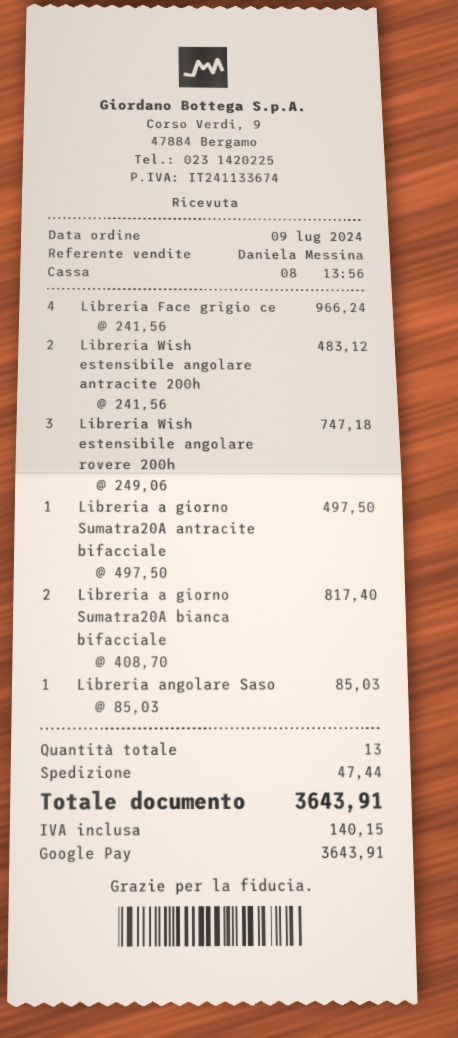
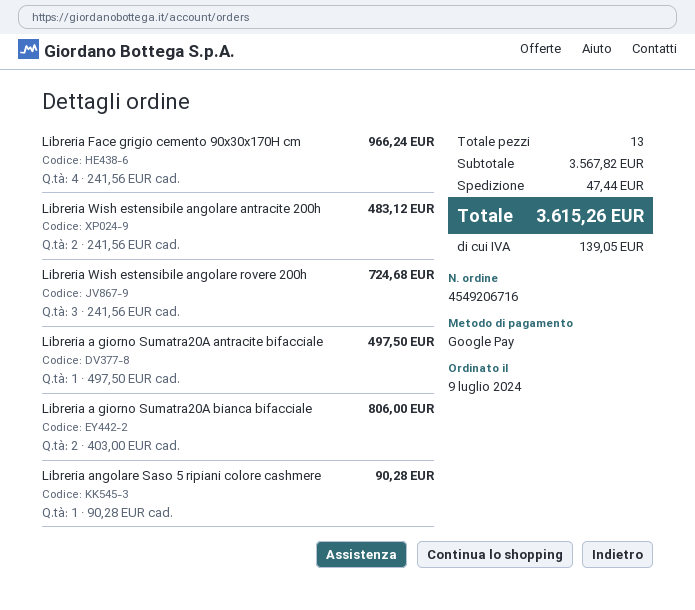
Libreria Wish estensibile angolare rovere 200h: 3 x 249.06 = 747.18 -> 3 x 241.56 = 724.68
Libreria a giorno Sumatra20A bianca bifacciale: 2 x 408.70 = 817.40 -> 2 x 403.00 = 806.00
Libreria angolare Saso: 1 x 85.03 = 85.03 -> 1 x 90.28 = 90.28
tax: 140.15 -> 139.05
total: 3643.91 -> 3615.26

